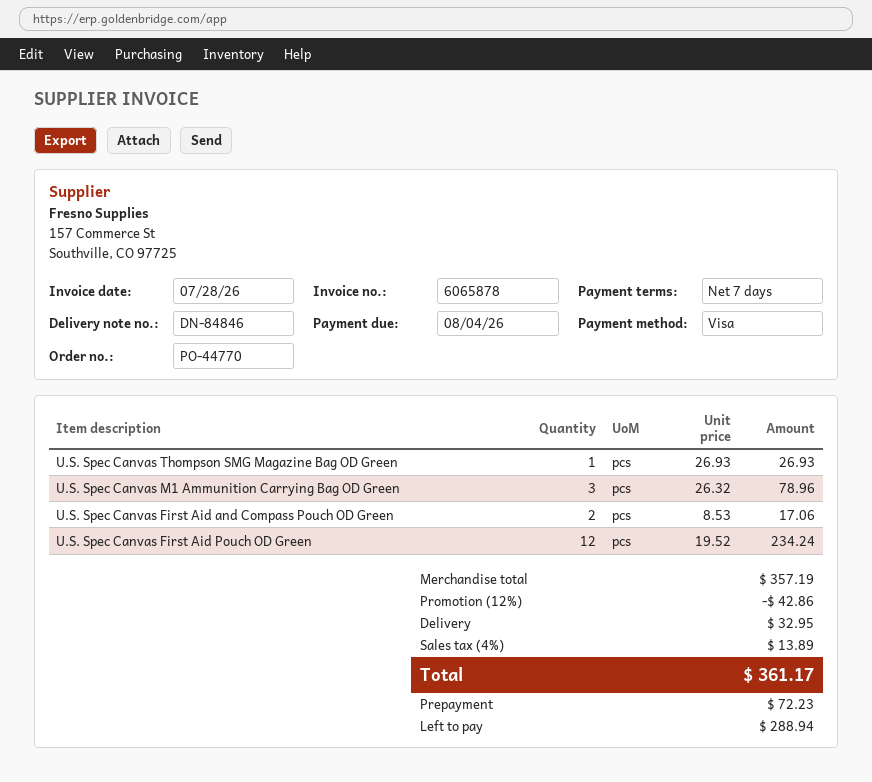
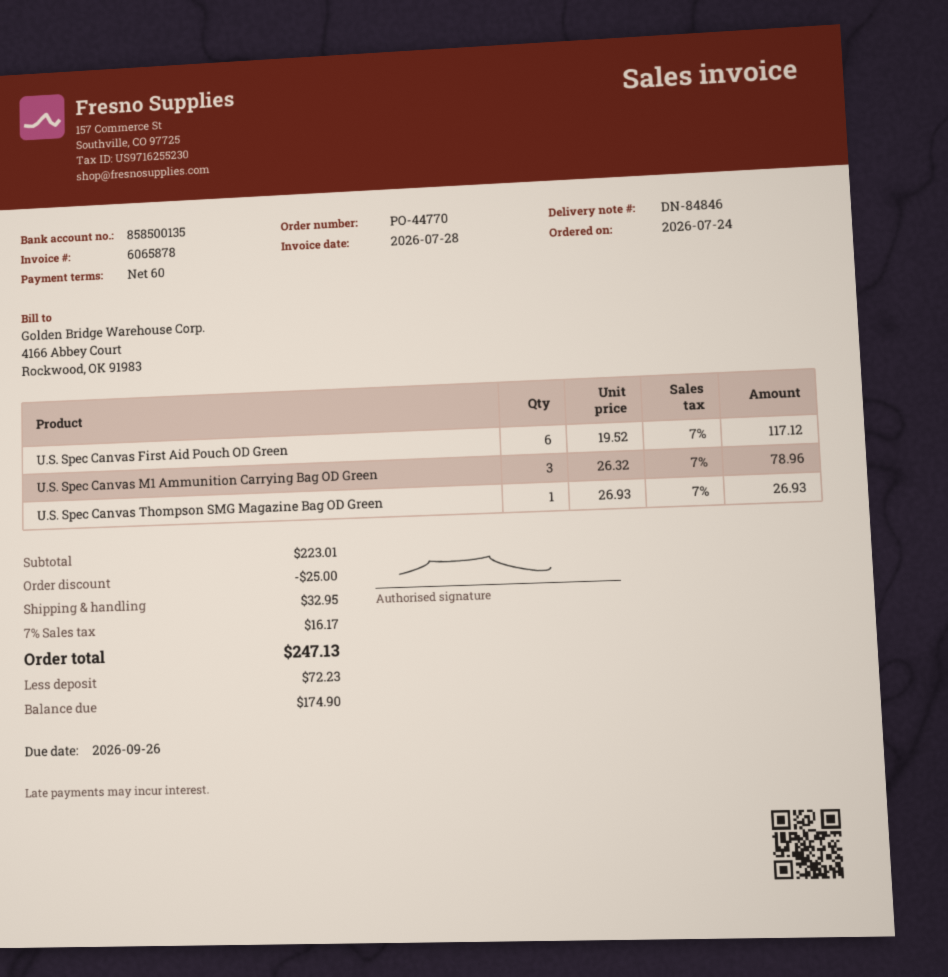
payment terms: 7 days -> 60 days
due date: 2026-08-04 -> 2026-09-26
U.S. Spec Canvas First Aid and Compass Pouch OD Green: 2 x 8.53 = 17.06 -> none
U.S. Spec Canvas First Aid Pouch OD Green: 12 x 19.52 = 234.24 -> 6 x 19.52 = 117.12
subtotal: 357.19 -> 223.01
discount: 42.86 -> 25.00
tax: 4% = 13.89 -> 7% = 16.17
total: 361.17 -> 247.13
balance: 288.94 -> 174.90

